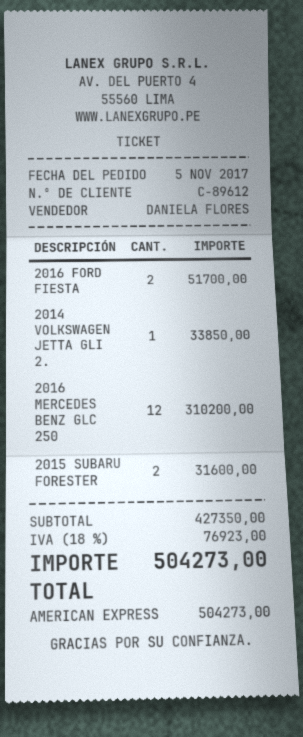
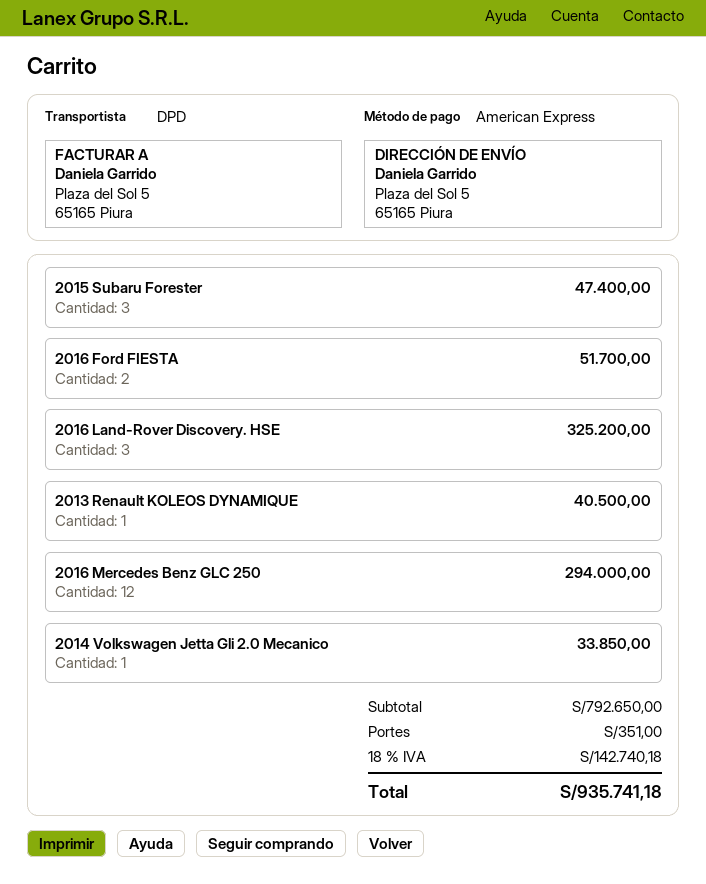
2016 MERCEDES BENZ GLC 250: 12 for 310200.00 -> 12 for 294000.00
2015 SUBARU FORESTER: 2 for 31600.00 -> 3 for 47400.00
2016 Land-Rover Discovery. HSE: none -> 3 for 325200.00
2013 Renault KOLEOS DYNAMIQUE: none -> 1 for 40500.00
subtotal: 427350.00 -> 792650.00
shipping: none -> 351.00
tax: 18% = 76923.00 -> 18% = 142740.18
total: 504273.00 -> 935741.18

